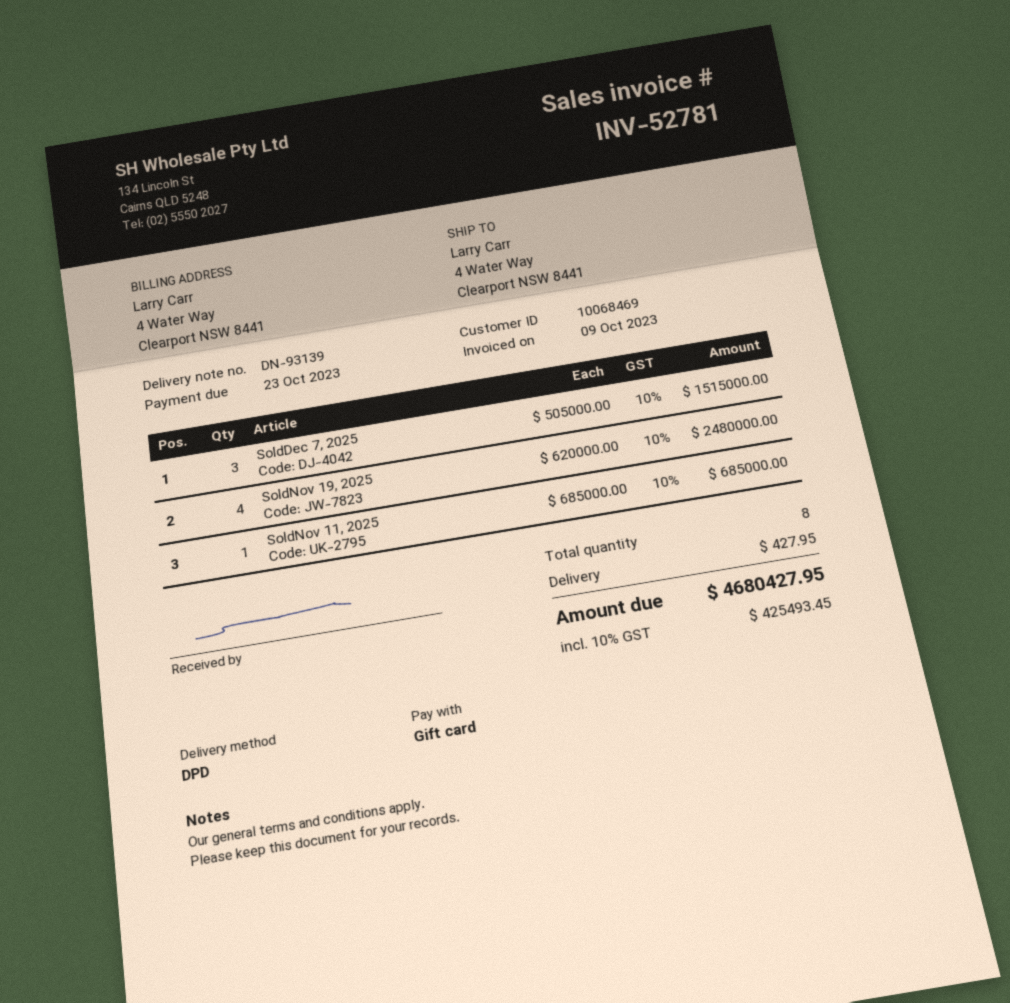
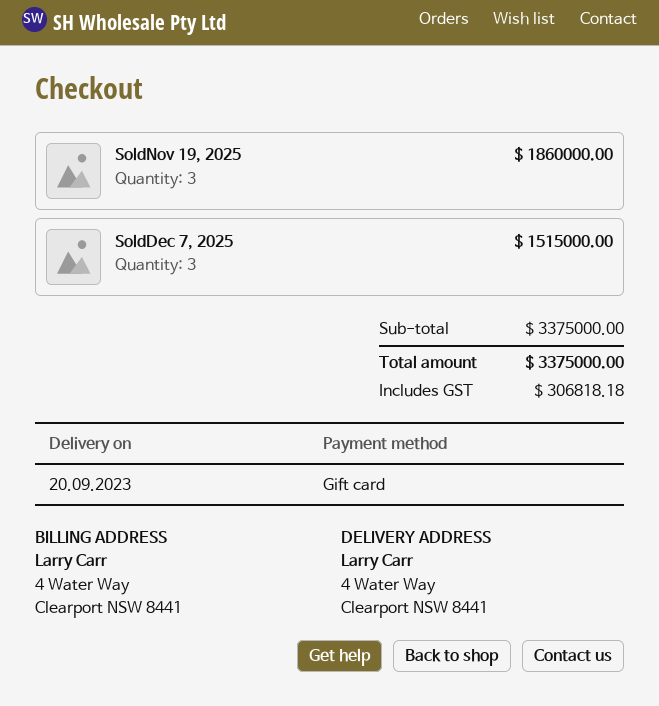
SoldNov 19, 2025: 4 for 2480000.00 -> 3 for 1860000.00
SoldNov 11, 2025: 1 for 685000.00 -> none
shipping: 427.95 -> none
tax: 425493.45 -> 306818.18
total: 4680427.95 -> 3375000.00

